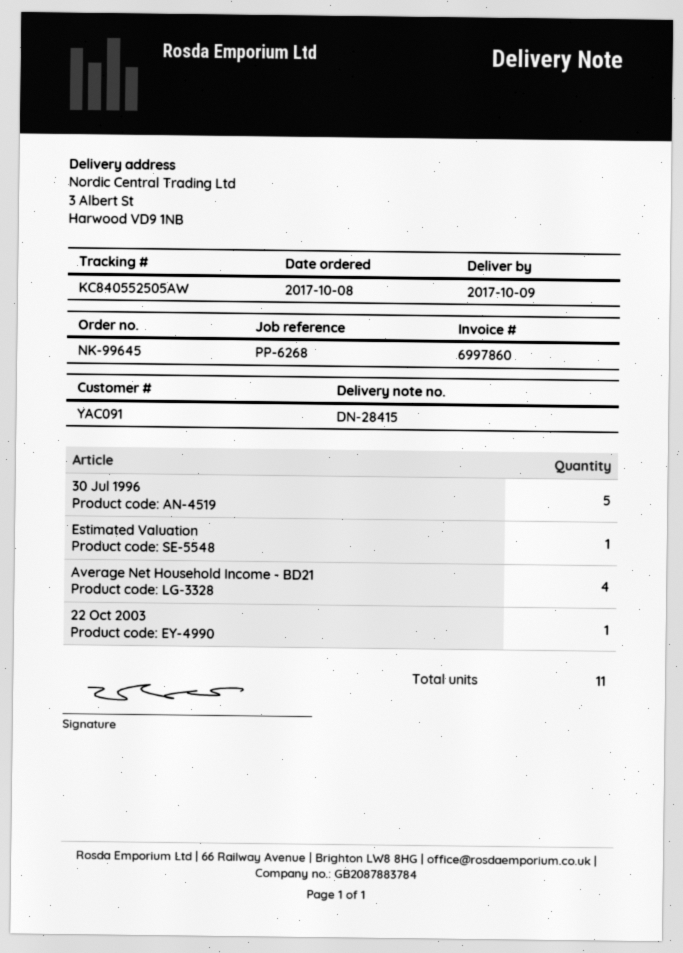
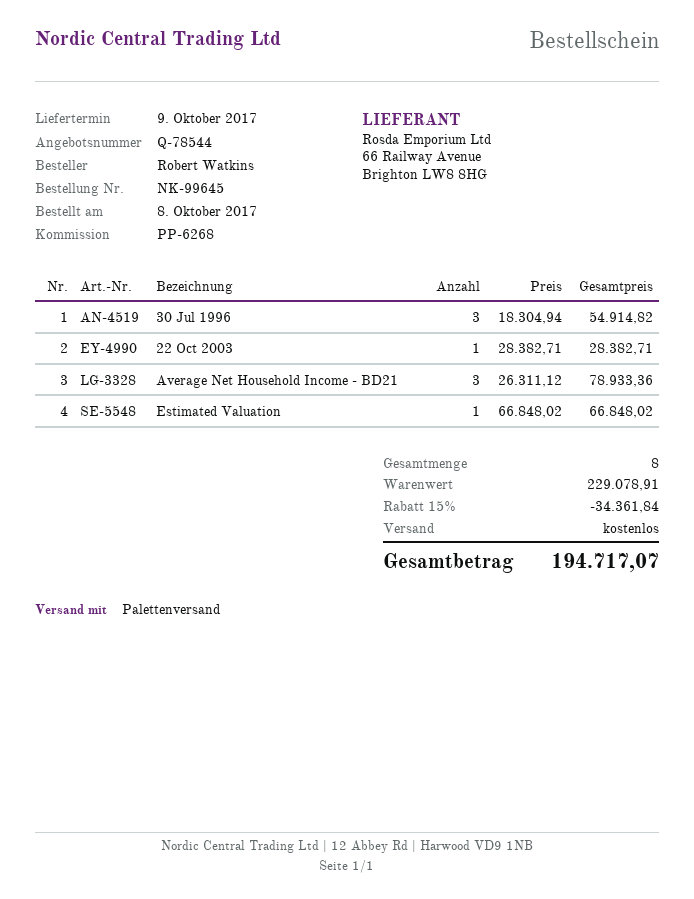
30 Jul 1996: 5 -> 3
Average Net Household Income - BD21: 4 -> 3
total quantity: 11 -> 8

